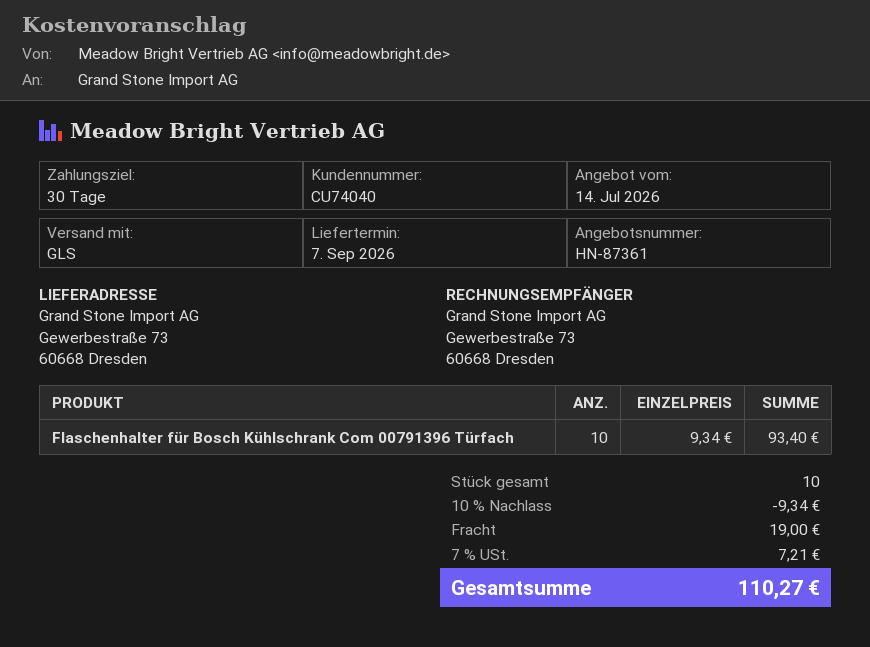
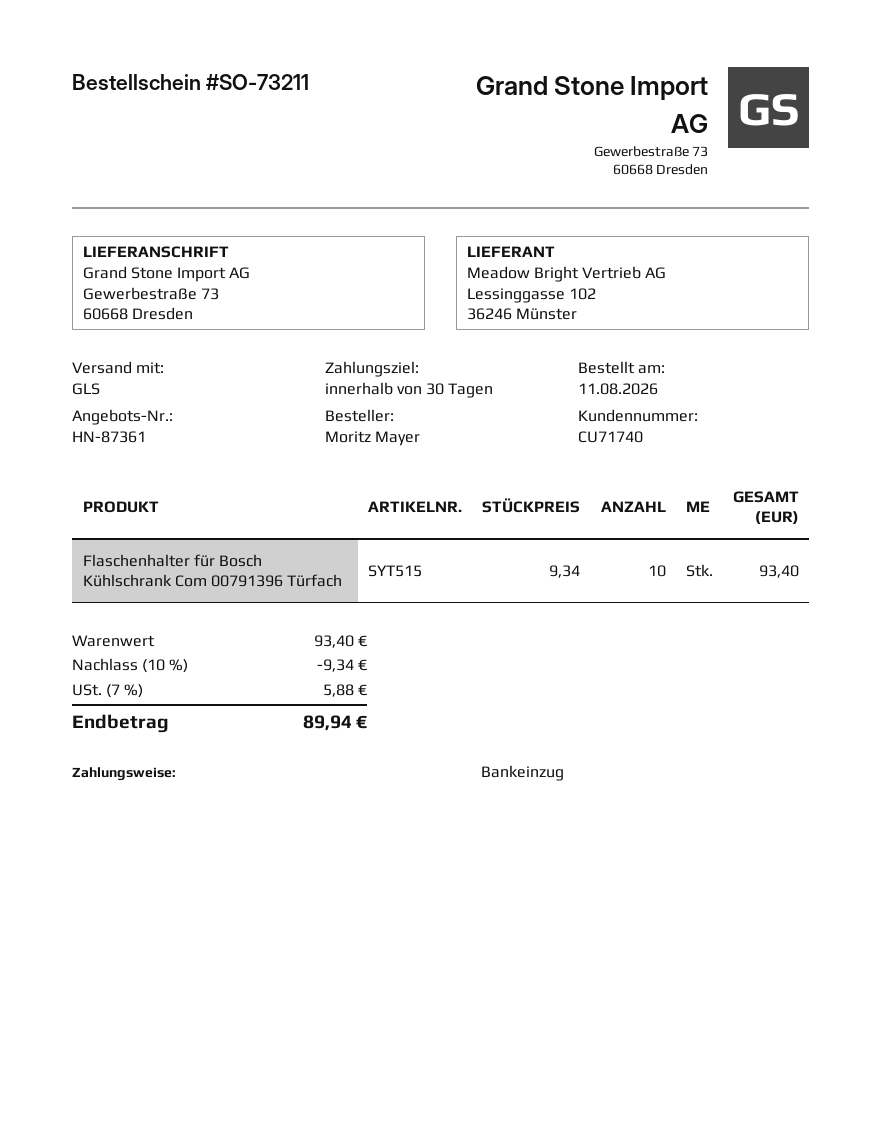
customer number: CU74040 -> CU71740
shipping: 19.00 -> none
tax: 7% = 7.21 -> 7% = 5.88
total: 110.27 -> 89.94

